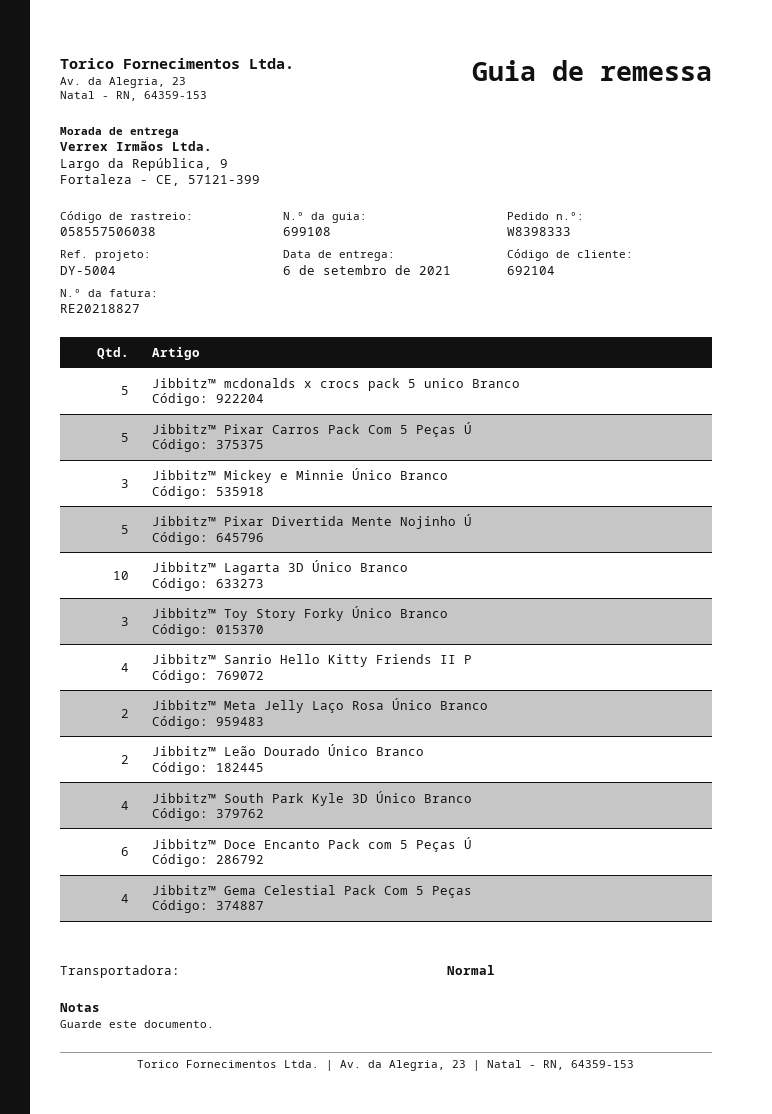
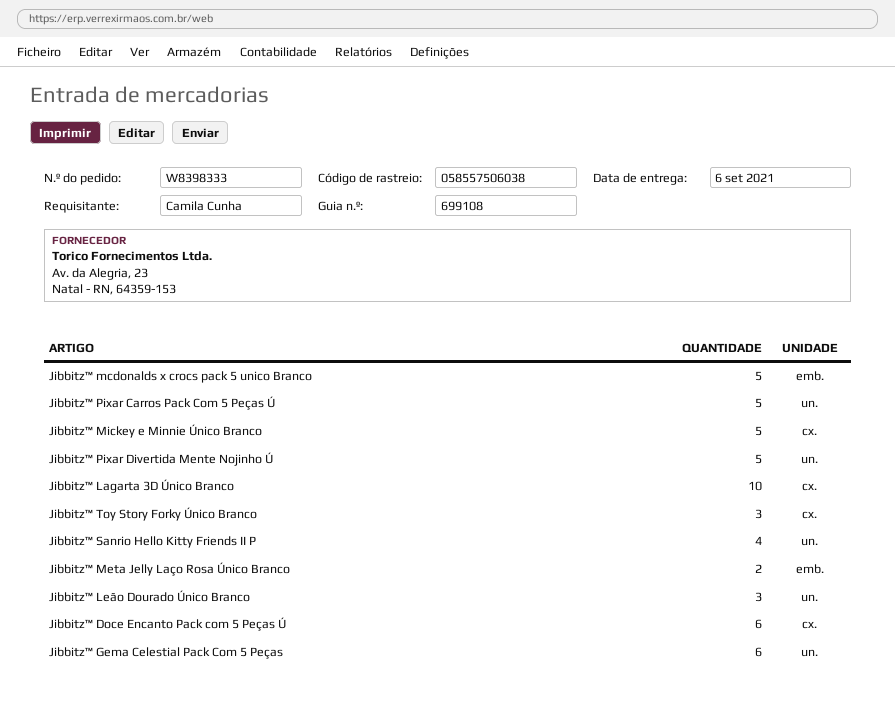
Jibbitz™ Mickey e Minnie Único Branco: 3 -> 5
Jibbitz™ Leão Dourado Único Branco: 2 -> 3
Jibbitz™ South Park Kyle 3D Único Branco: 4 -> none
Jibbitz™ Gema Celestial Pack Com 5 Peças: 4 -> 6

